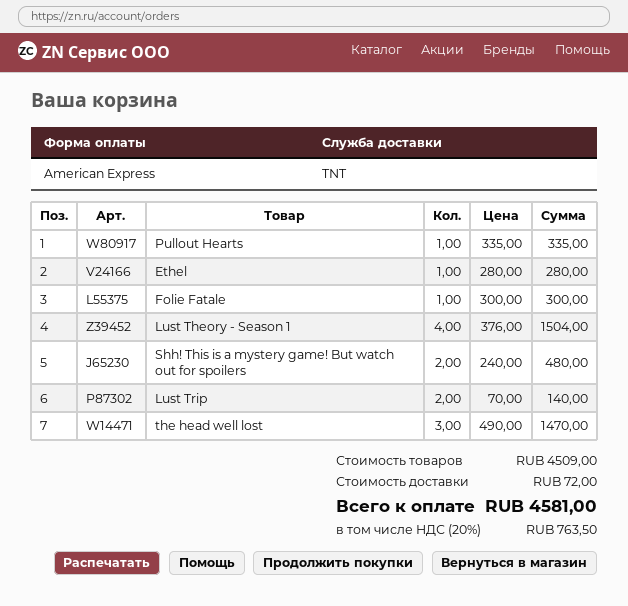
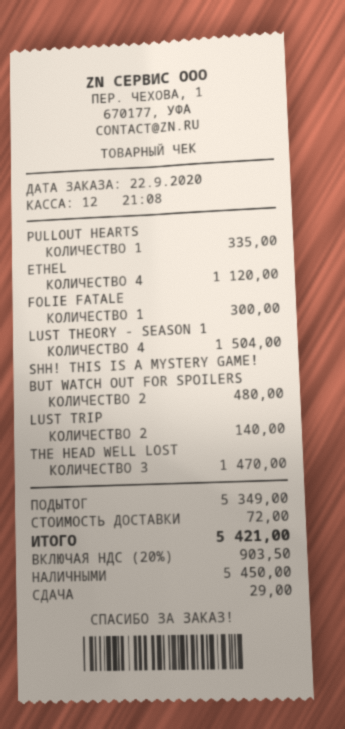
payment method: American Express -> cash
Ethel: 1 for 280.00 -> 4 for 1120.00
subtotal: 4509.00 -> 5349.00
tax: 20% = 763.50 -> 20% = 903.50
total: 4581.00 -> 5421.00

